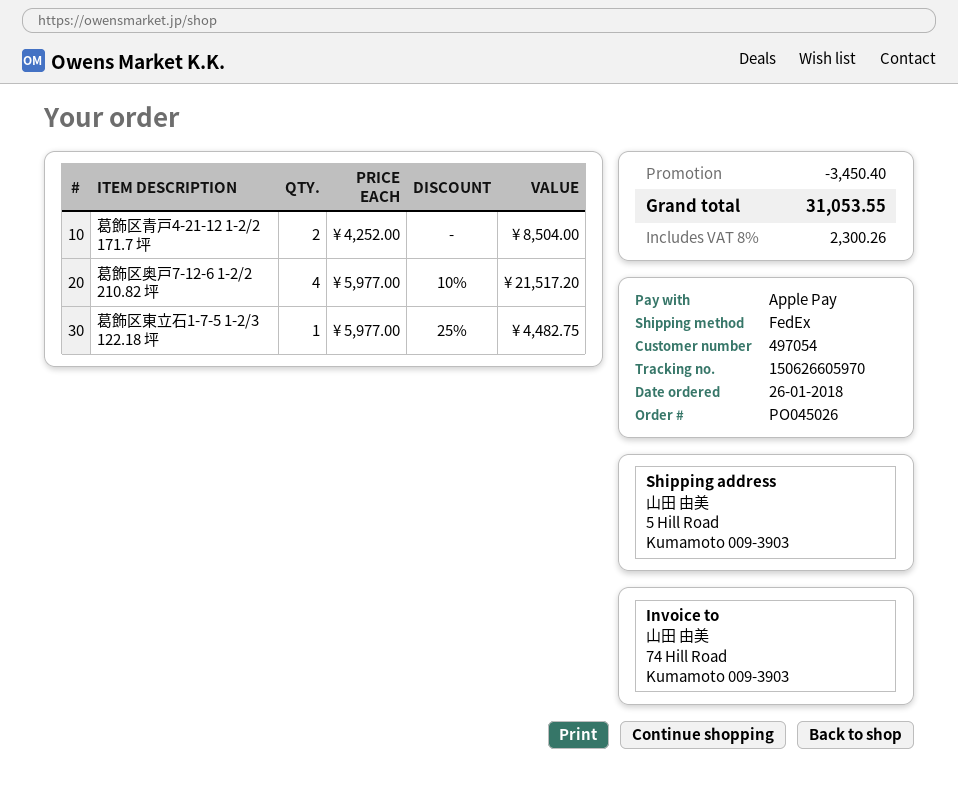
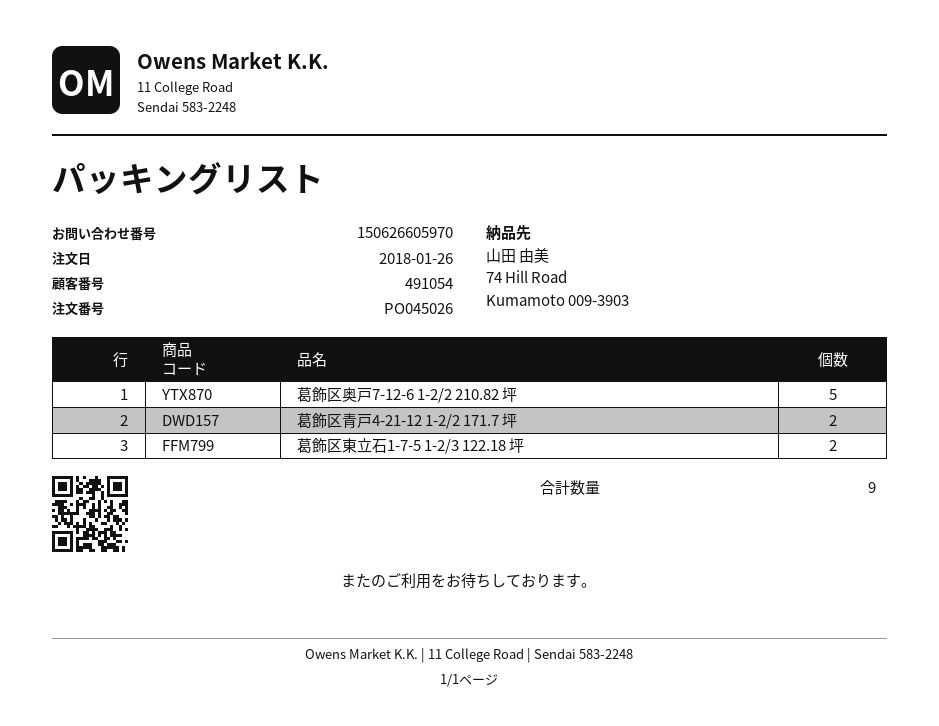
customer number: 497054 -> 491054
ship to: 5 Hill Road, Kumamoto 009-3903 -> 74 Hill Road, Kumamoto 009-3903
葛飾区奥戸7-12-6 1-2/2 210.82 坪: 4 -> 5
葛飾区東立石1-7-5 1-2/3 122.18 坪: 1 -> 2

